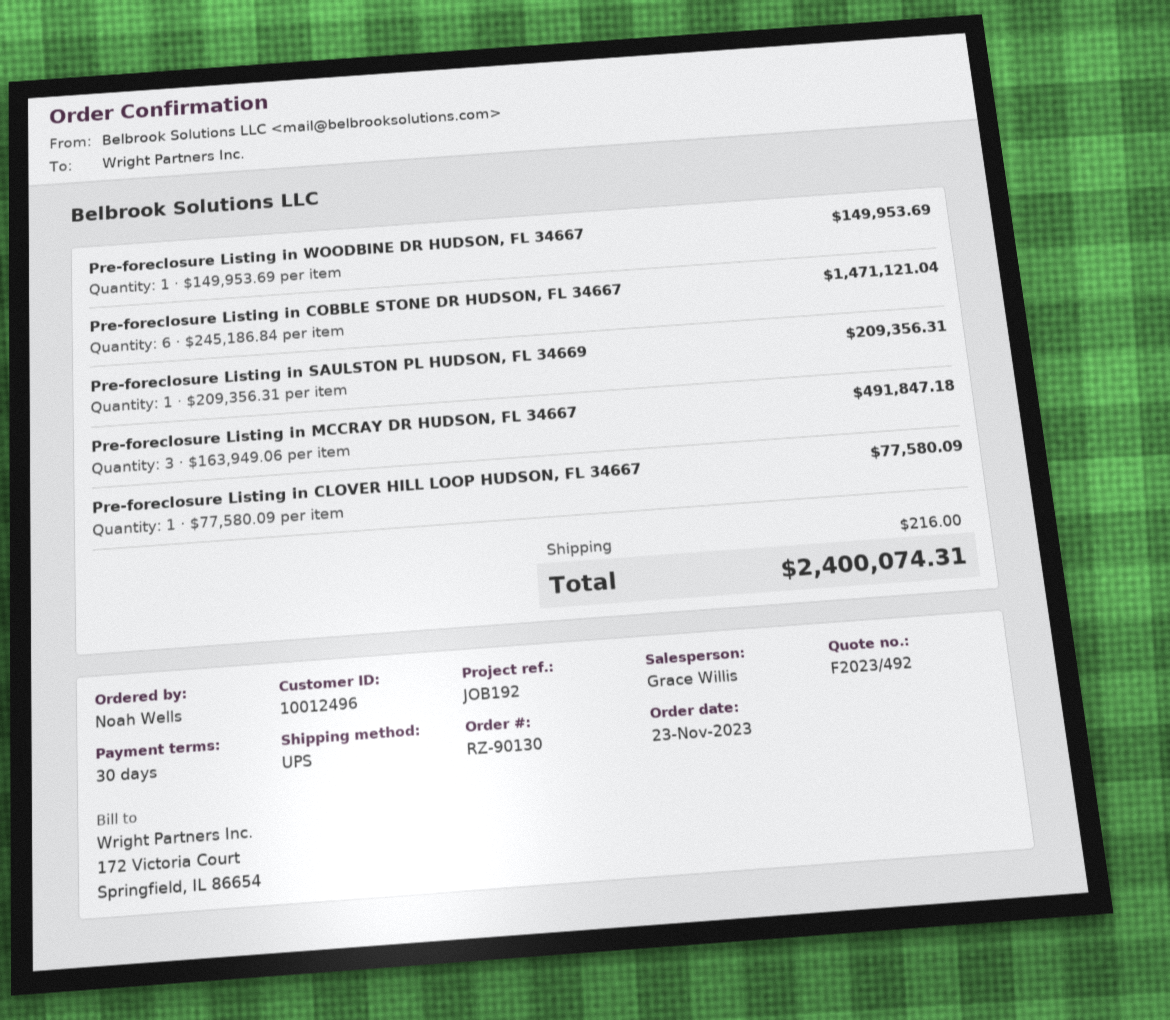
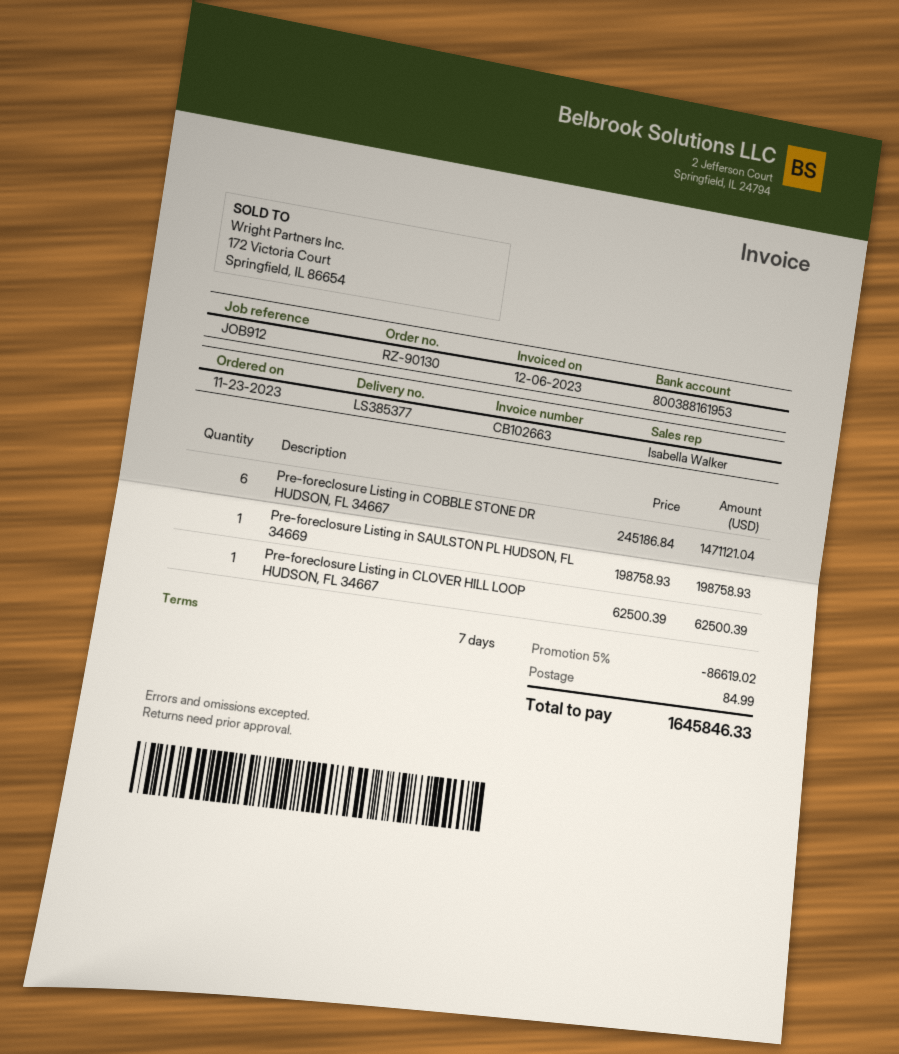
payment terms: 30 days -> 7 days
reference: JOB192 -> JOB912
sales rep: Grace Willis -> Isabella Walker
Pre-foreclosure Listing in WOODBINE DR HUDSON, FL 34667: 1 x 149953.69 = 149953.69 -> none
Pre-foreclosure Listing in SAULSTON PL HUDSON, FL 34669: 1 x 209356.31 = 209356.31 -> 1 x 198758.93 = 198758.93
Pre-foreclosure Listing in MCCRAY DR HUDSON, FL 34667: 3 x 163949.06 = 491847.18 -> none
Pre-foreclosure Listing in CLOVER HILL LOOP HUDSON, FL 34667: 1 x 77580.09 = 77580.09 -> 1 x 62500.39 = 62500.39
discount: none -> 5% = 86619.02
shipping: 216.00 -> 84.99
total: 2400074.31 -> 1645846.33

